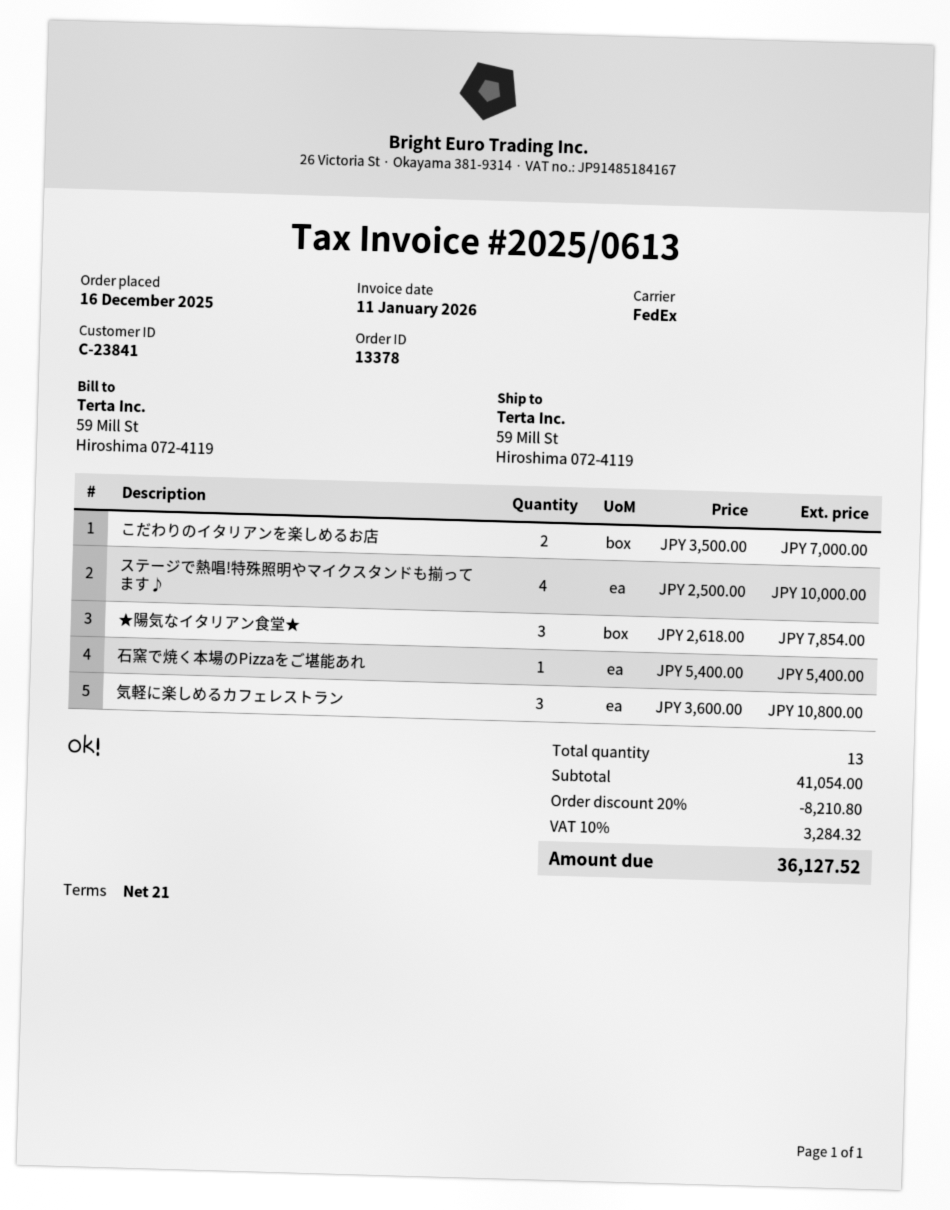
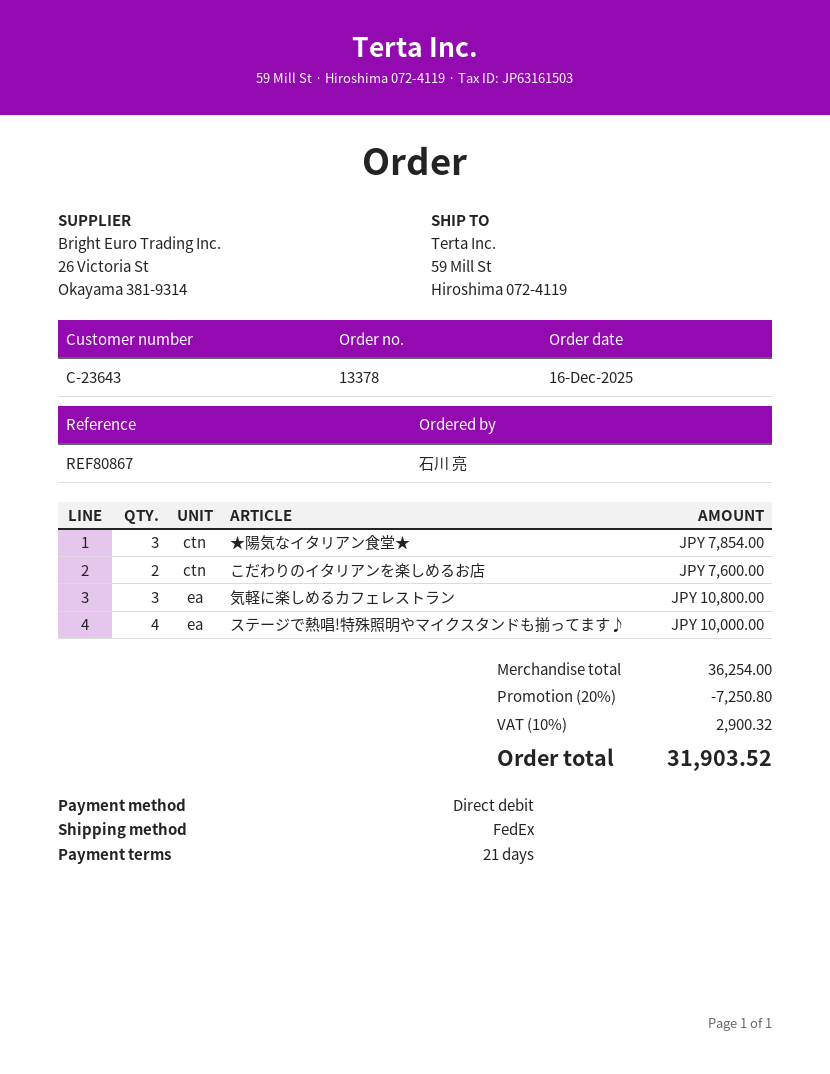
customer number: C-23841 -> C-23643
こだわりのイタリアンを楽しめるお店: 2 for 7000.00 -> 2 for 7600.00
石窯で焼く本場のPizzaをご堪能あれ: 1 for 5400.00 -> none
subtotal: 41054.00 -> 36254.00
discount: 20% = 8210.80 -> 20% = 7250.80
tax: 10% = 3284.32 -> 10% = 2900.32
total: 36127.52 -> 31903.52

